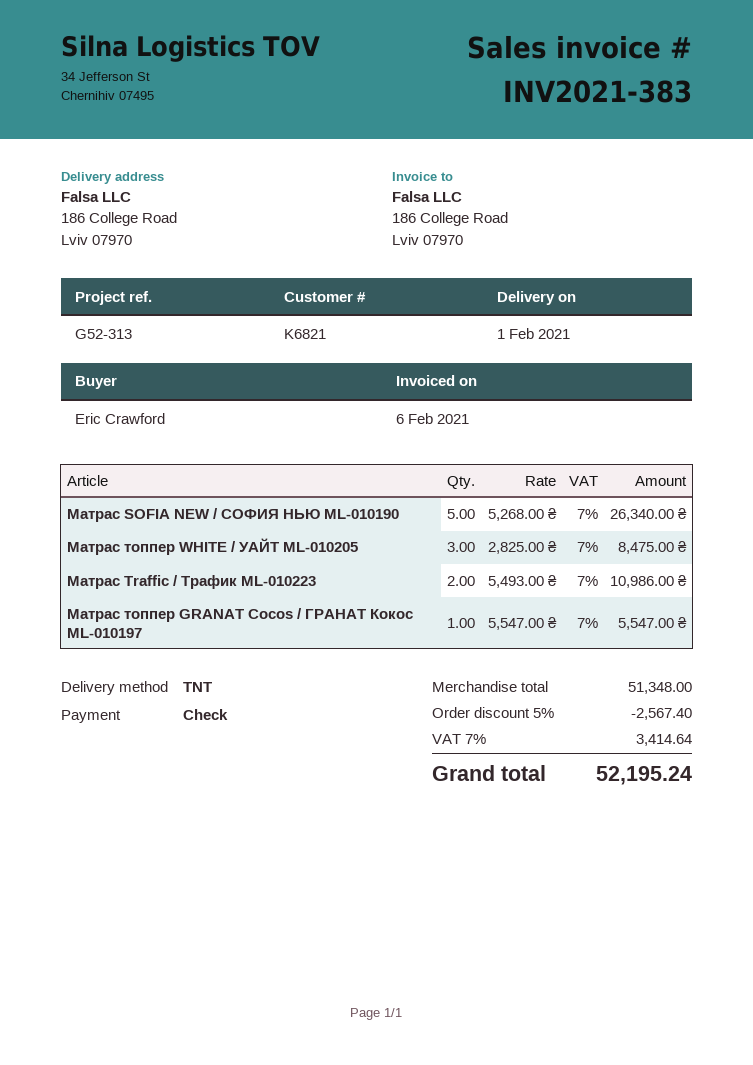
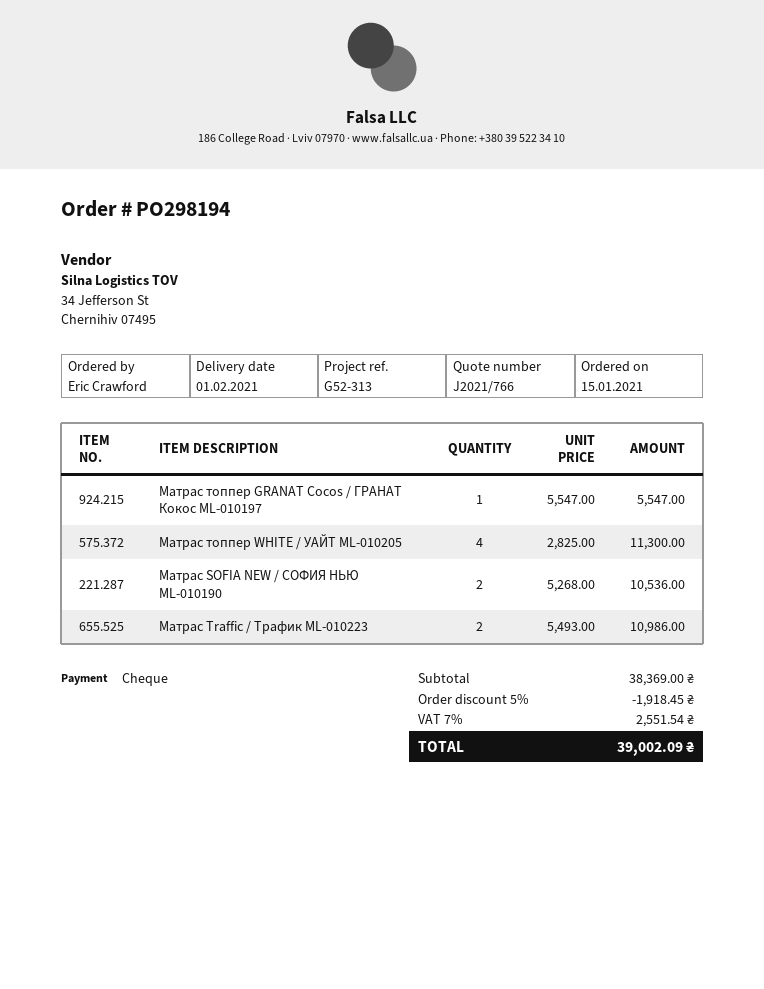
Матрас SOFIA NEW / СОФИЯ НЬЮ ML-010190: 5 x 5268.00 = 26340.00 -> 2 x 5268.00 = 10536.00
Матрас топпер WHITE / УАЙТ ML-010205: 3 x 2825.00 = 8475.00 -> 4 x 2825.00 = 11300.00
subtotal: 51348.00 -> 38369.00
discount: 5% = 2567.40 -> 5% = 1918.45
tax: 7% = 3414.64 -> 7% = 2551.54
total: 52195.24 -> 39002.09

